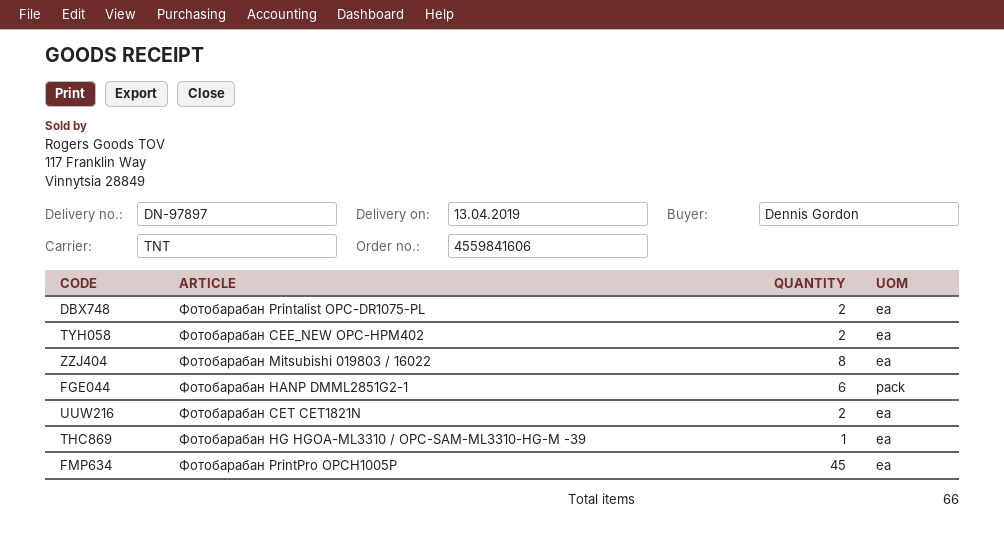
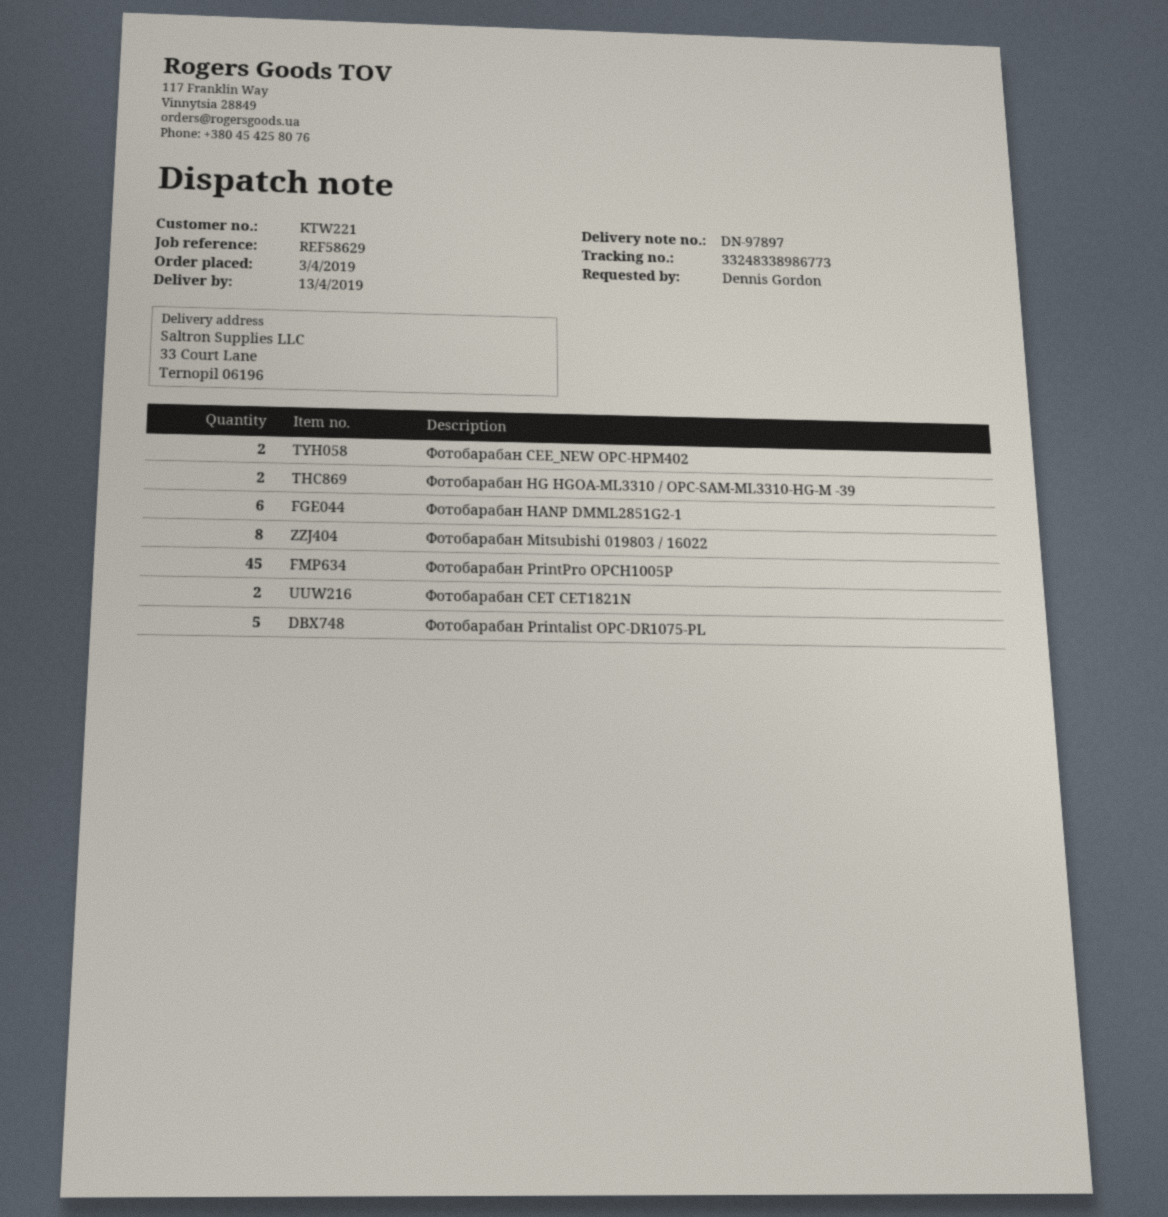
Фотобарабан Printalist OPC-DR1075-PL: 2 -> 5
Фотобарабан HG HGOA-ML3310 / OPC-SAM-ML3310-HG-M -39: 1 -> 2

